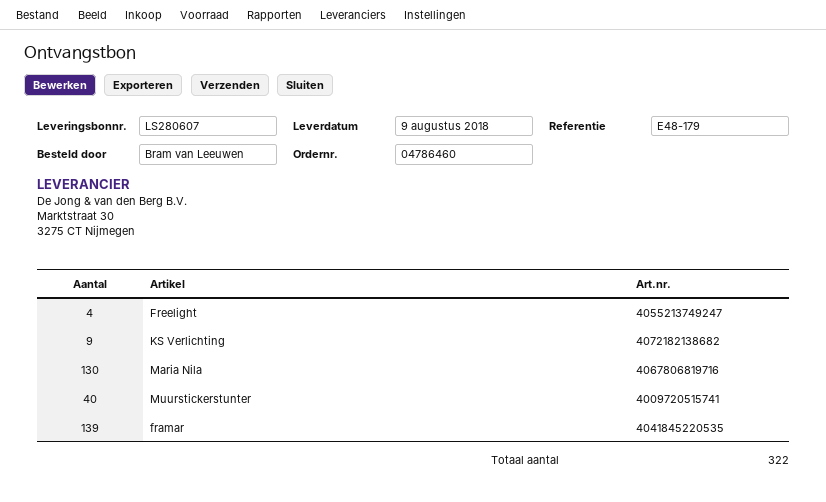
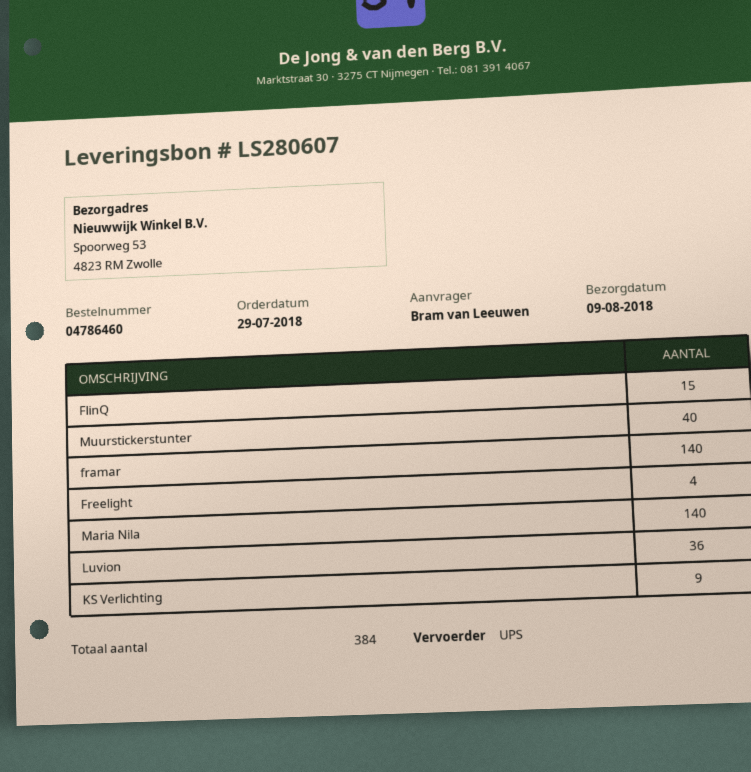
Maria Nila: 130 -> 140
framar: 139 -> 140
FlinQ: none -> 15
Luvion: none -> 36
total quantity: 322 -> 384

